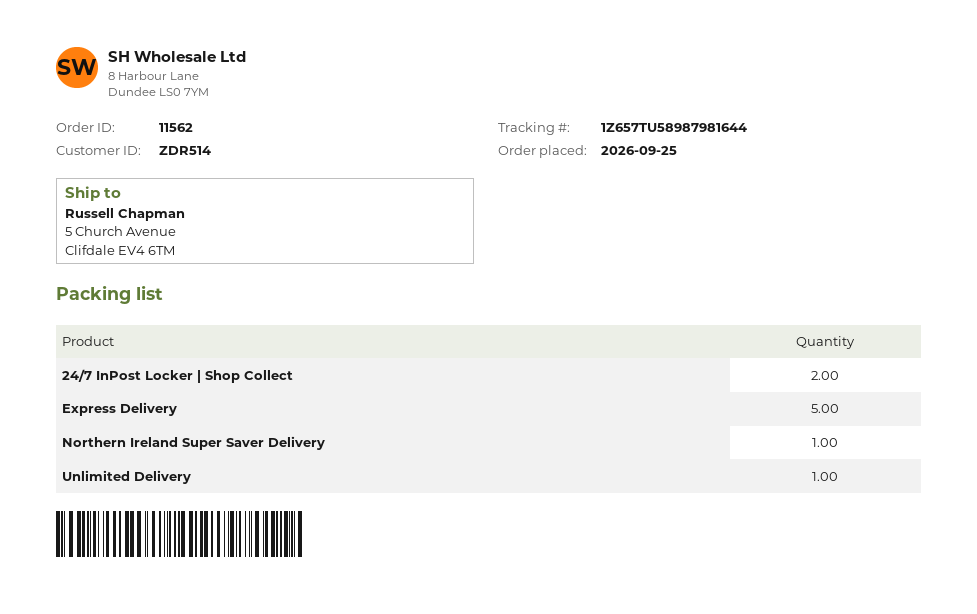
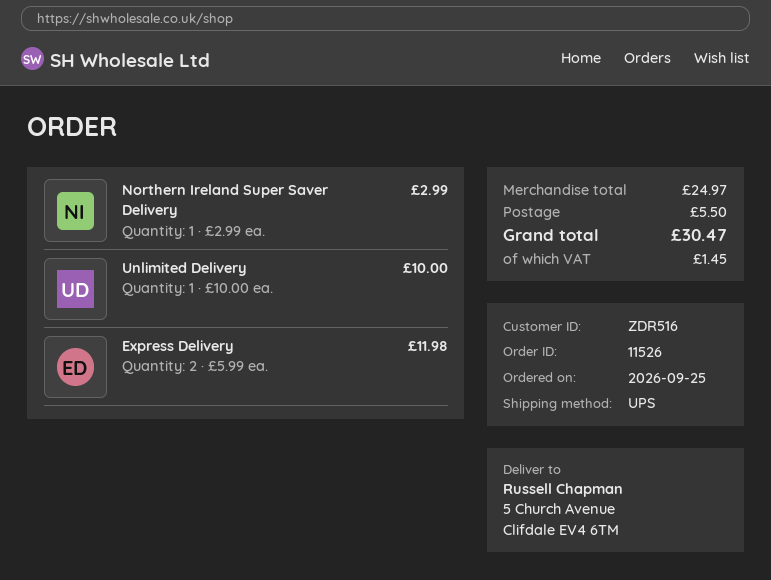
order number: 11562 -> 11526
customer number: ZDR514 -> ZDR516
24/7 InPost Locker | Shop Collect: 2 -> none
Express Delivery: 5 -> 2

